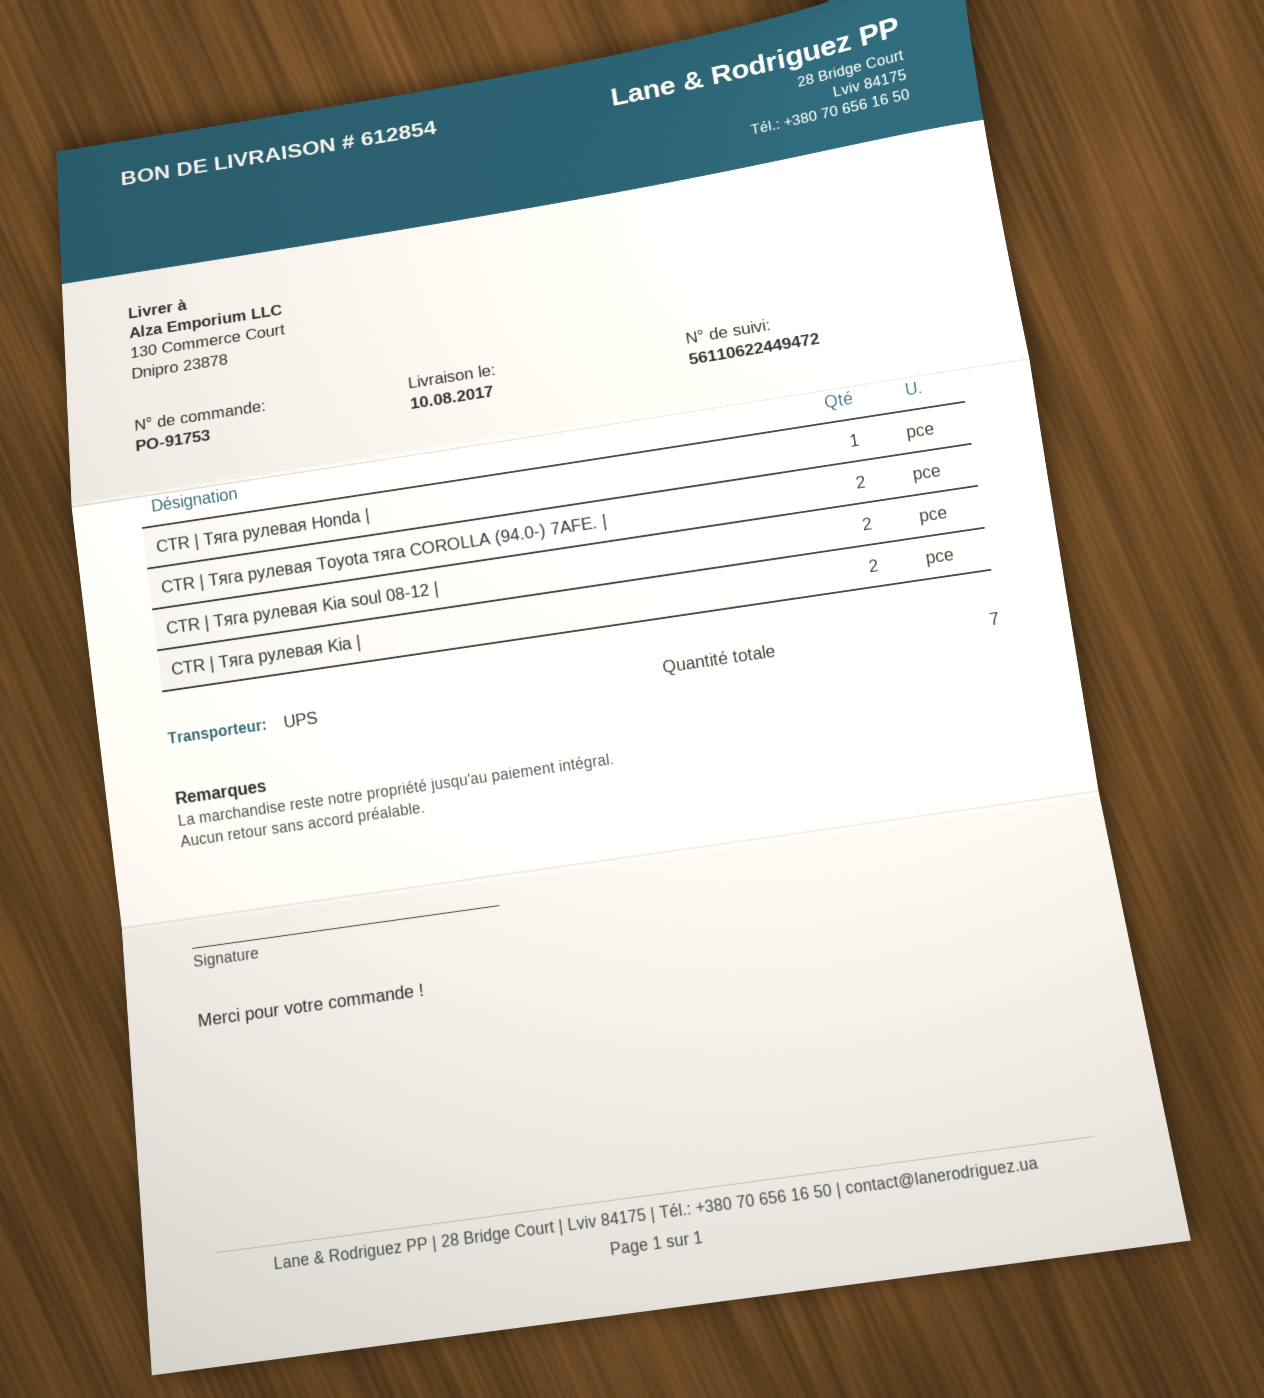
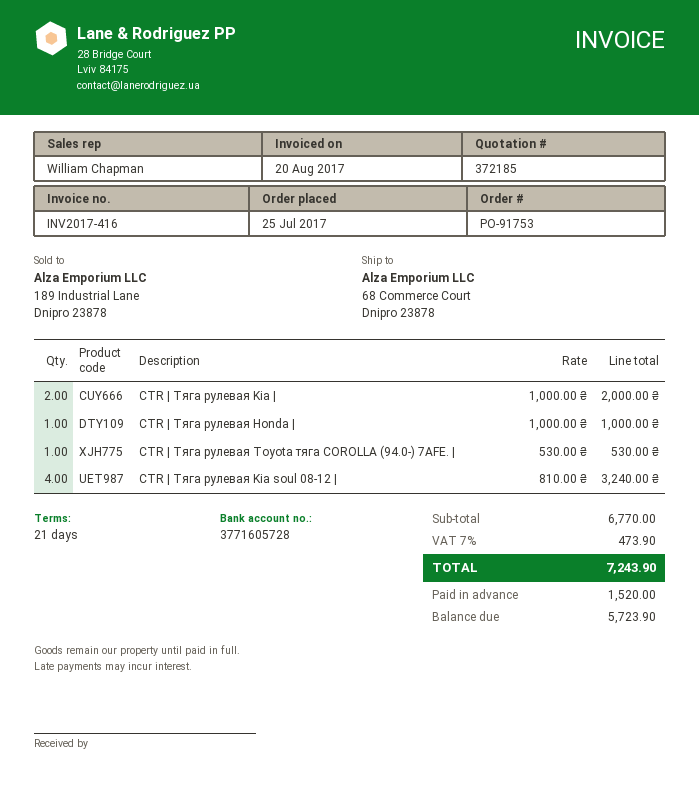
ship to: 130 Commerce Court, Dnipro 23878 -> 68 Commerce Court, Dnipro 23878
CTR | Тяга рулевая Toyota тяга COROLLA (94.0-) 7AFE. |: 2 -> 1
CTR | Тяга рулевая Kia soul 08-12 |: 2 -> 4

